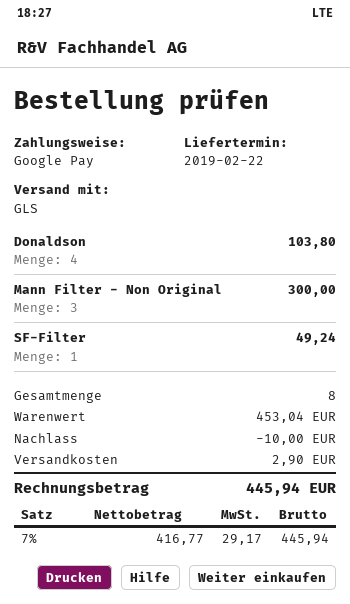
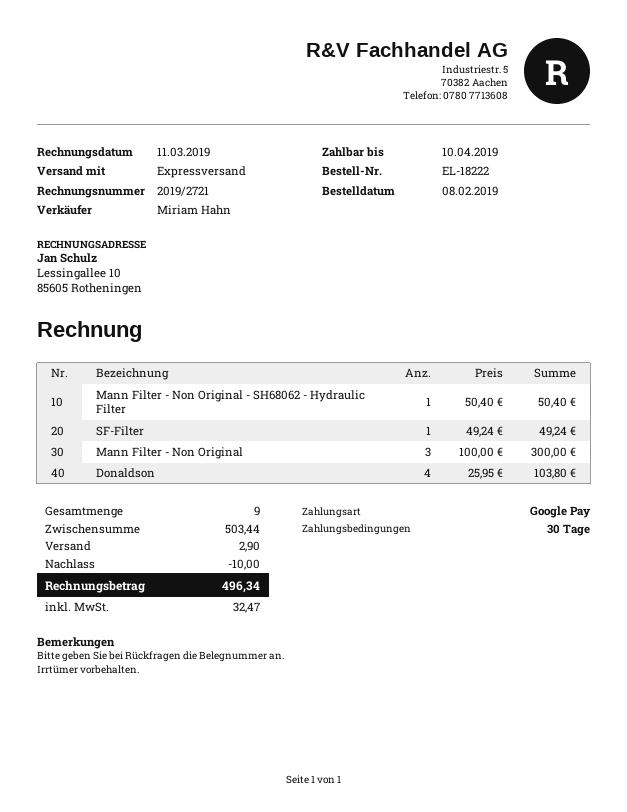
shipping method: GLS -> express
Mann Filter - Non Original - SH68062 - Hydraulic Filter: none -> 1 for 50.40
total quantity: 8 -> 9
subtotal: 453.04 -> 503.44
tax: 29.17 -> 32.47
total: 445.94 -> 496.34

